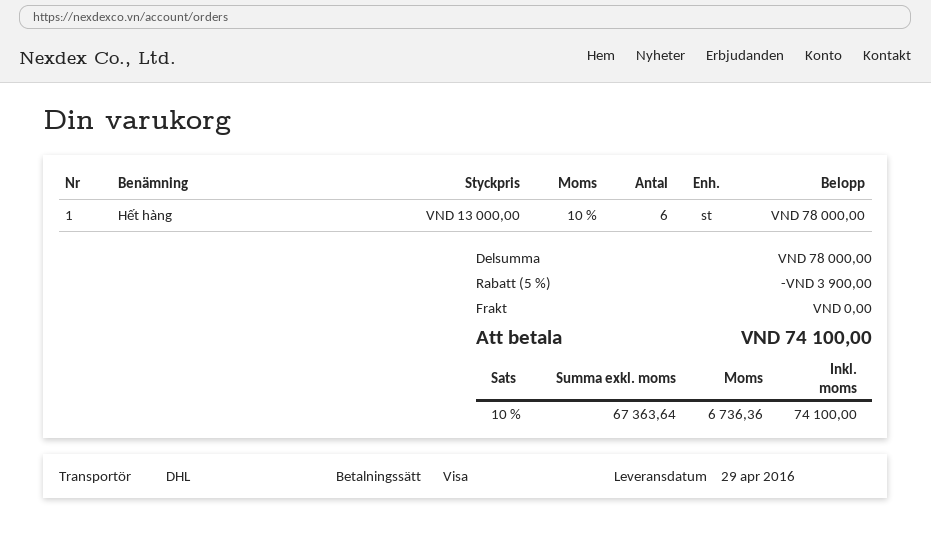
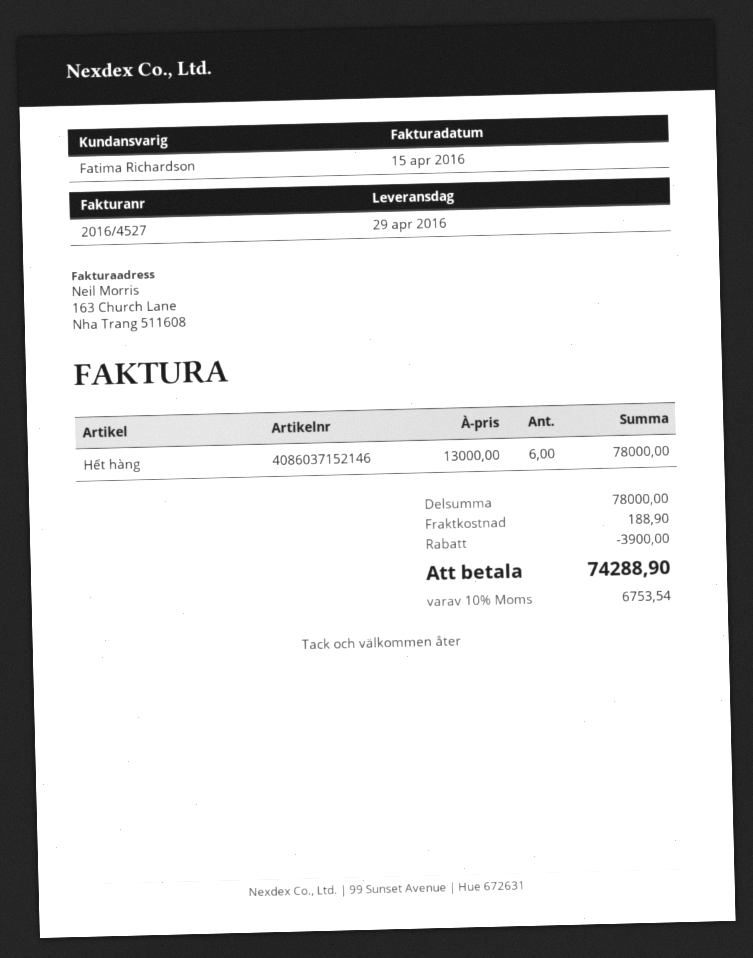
shipping: 0.00 -> 188.90
tax: 10% = 6736.36 -> 10% = 6753.54
total: 74100.00 -> 74288.90

